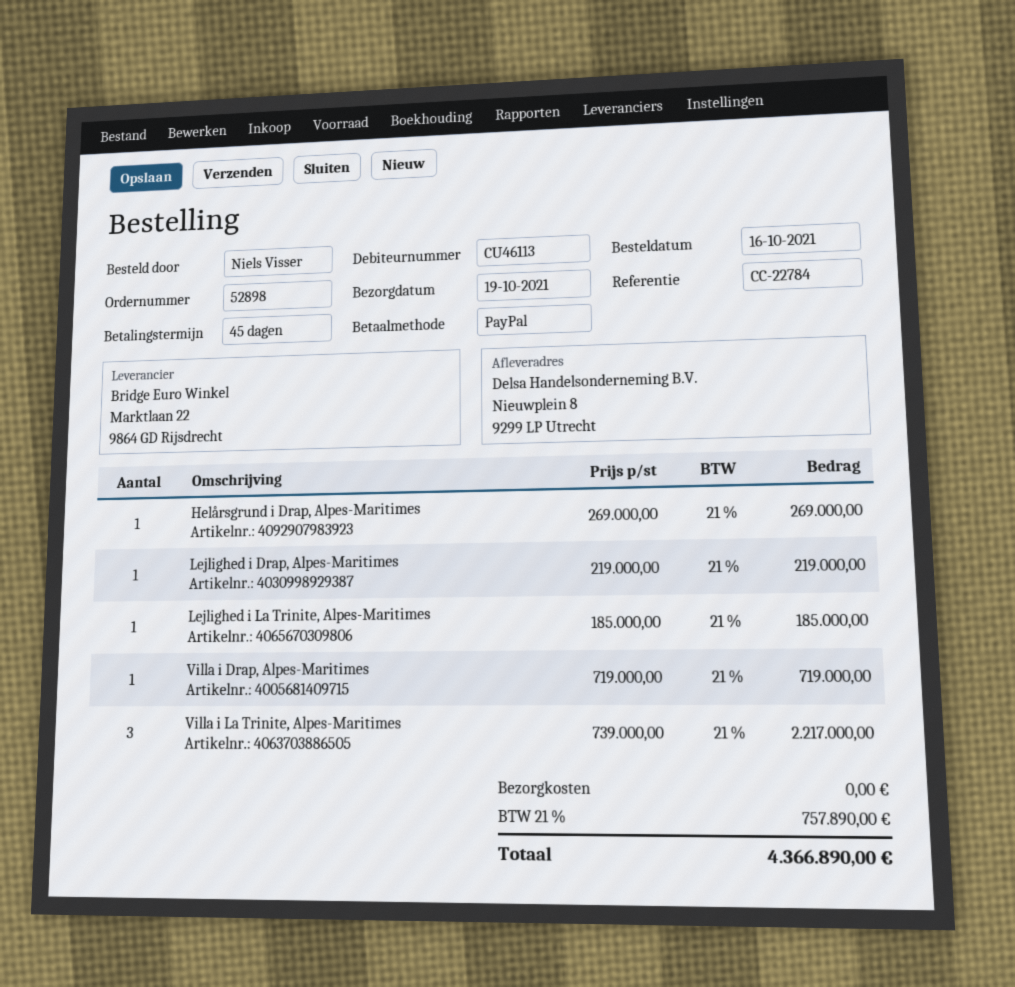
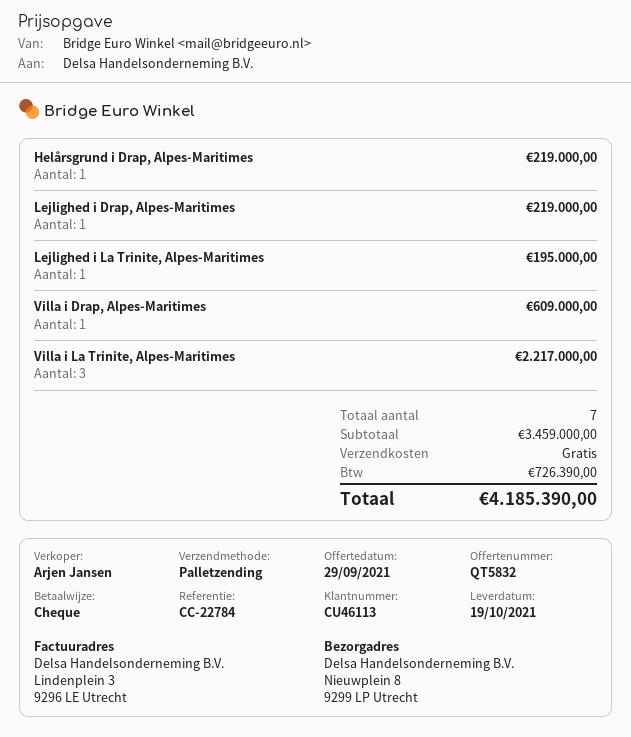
payment method: PayPal -> cheque
Helårsgrund i Drap, Alpes-Maritimes: 1 for 269000.00 -> 1 for 219000.00
Lejlighed i La Trinite, Alpes-Maritimes: 1 for 185000.00 -> 1 for 195000.00
Villa i Drap, Alpes-Maritimes: 1 for 719000.00 -> 1 for 609000.00
tax: 757890.00 -> 726390.00
total: 4366890.00 -> 4185390.00

